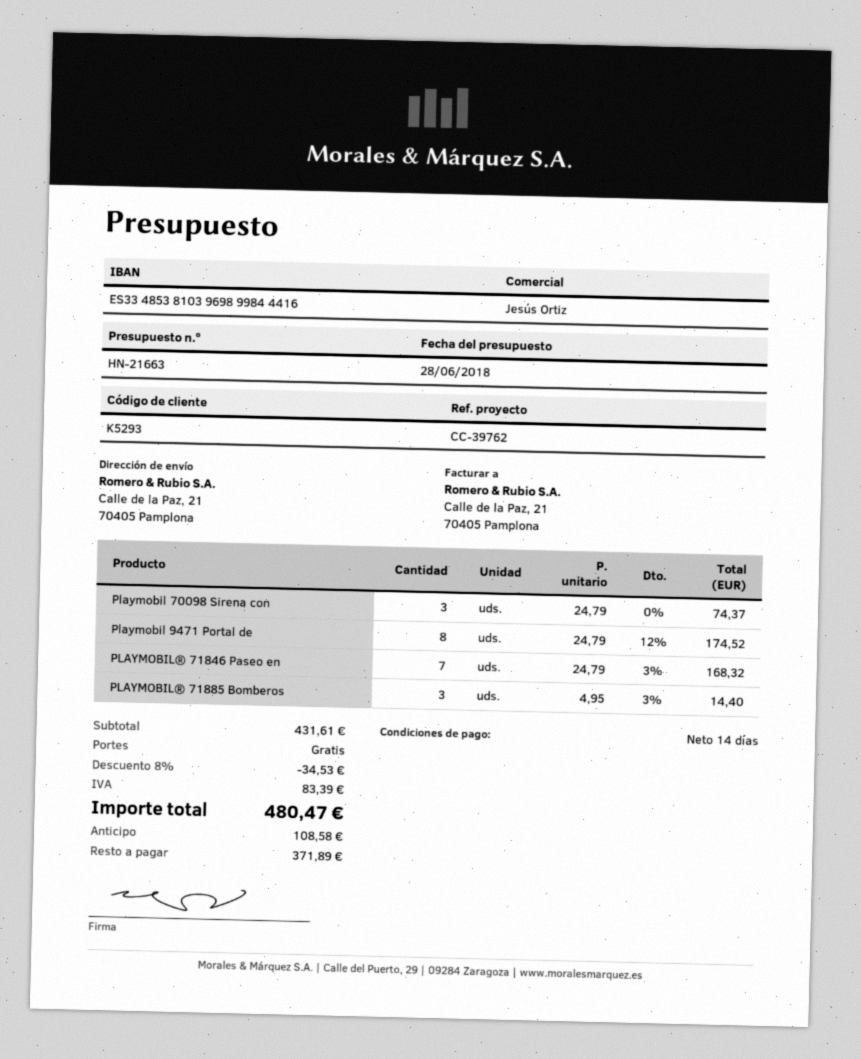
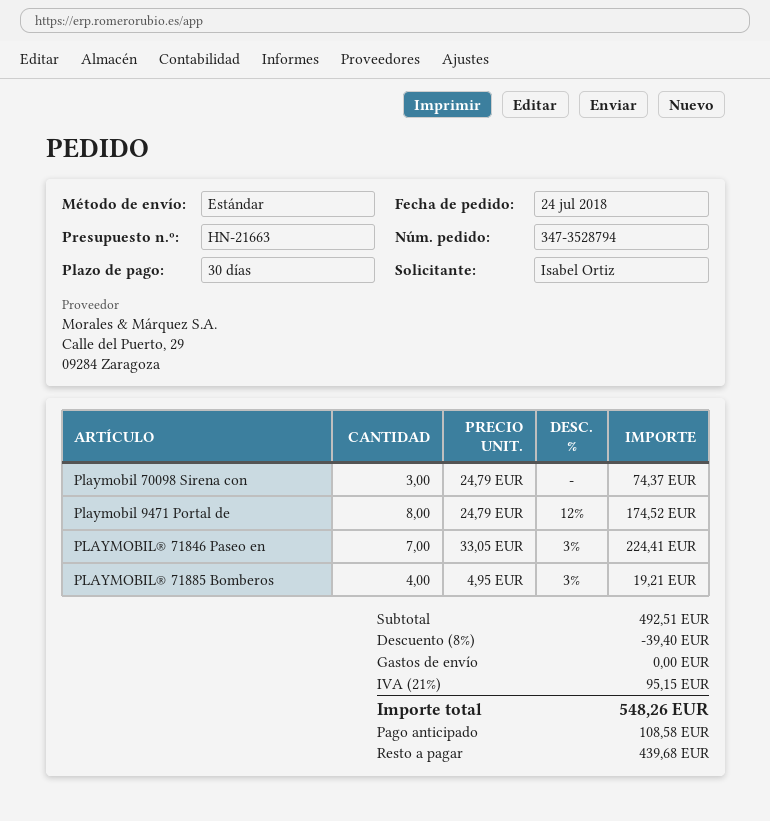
payment terms: 14 days -> 30 days
PLAYMOBIL® 71846 Paseo en: 7 x 24.79 - 3% = 168.32 -> 7 x 33.05 - 3% = 224.41
PLAYMOBIL® 71885 Bomberos: 3 x 4.95 - 3% = 14.40 -> 4 x 4.95 - 3% = 19.21
subtotal: 431.61 -> 492.51
discount: 8% = 34.53 -> 8% = 39.40
tax: 83.39 -> 95.15
total: 480.47 -> 548.26
balance: 371.89 -> 439.68

